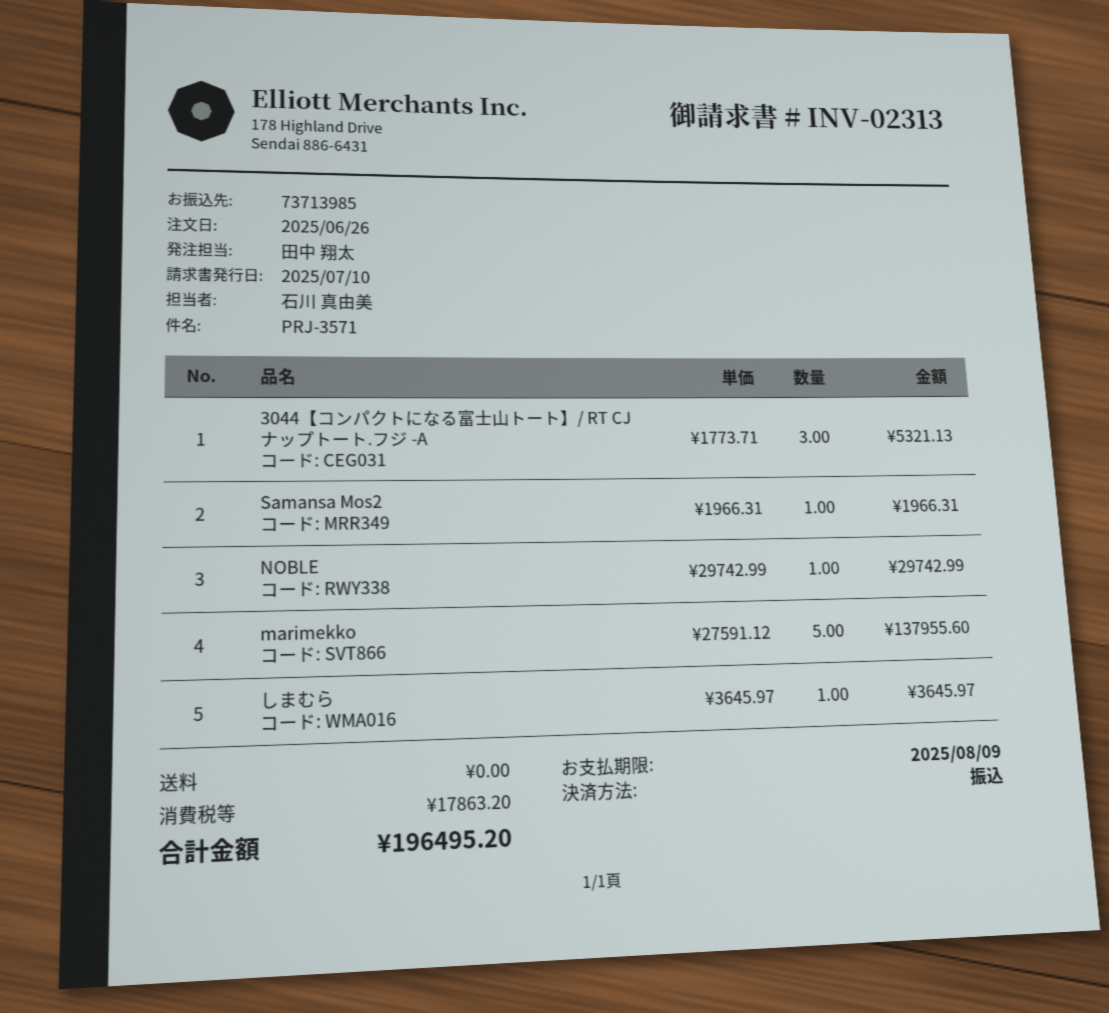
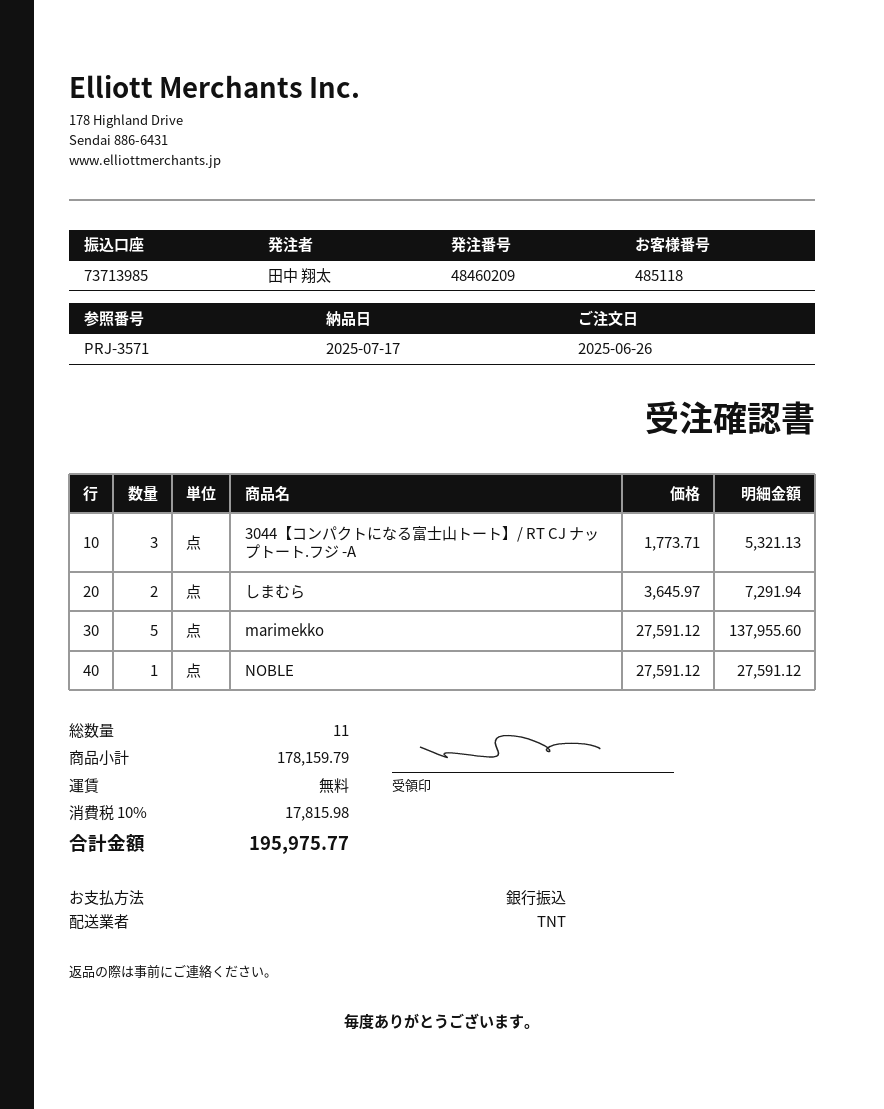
Samansa Mos2: 1 x 1966.31 = 1966.31 -> none
NOBLE: 1 x 29742.99 = 29742.99 -> 1 x 27591.12 = 27591.12
しまむら: 1 x 3645.97 = 3645.97 -> 2 x 3645.97 = 7291.94
tax: 17863.20 -> 17815.98
total: 196495.20 -> 195975.77

